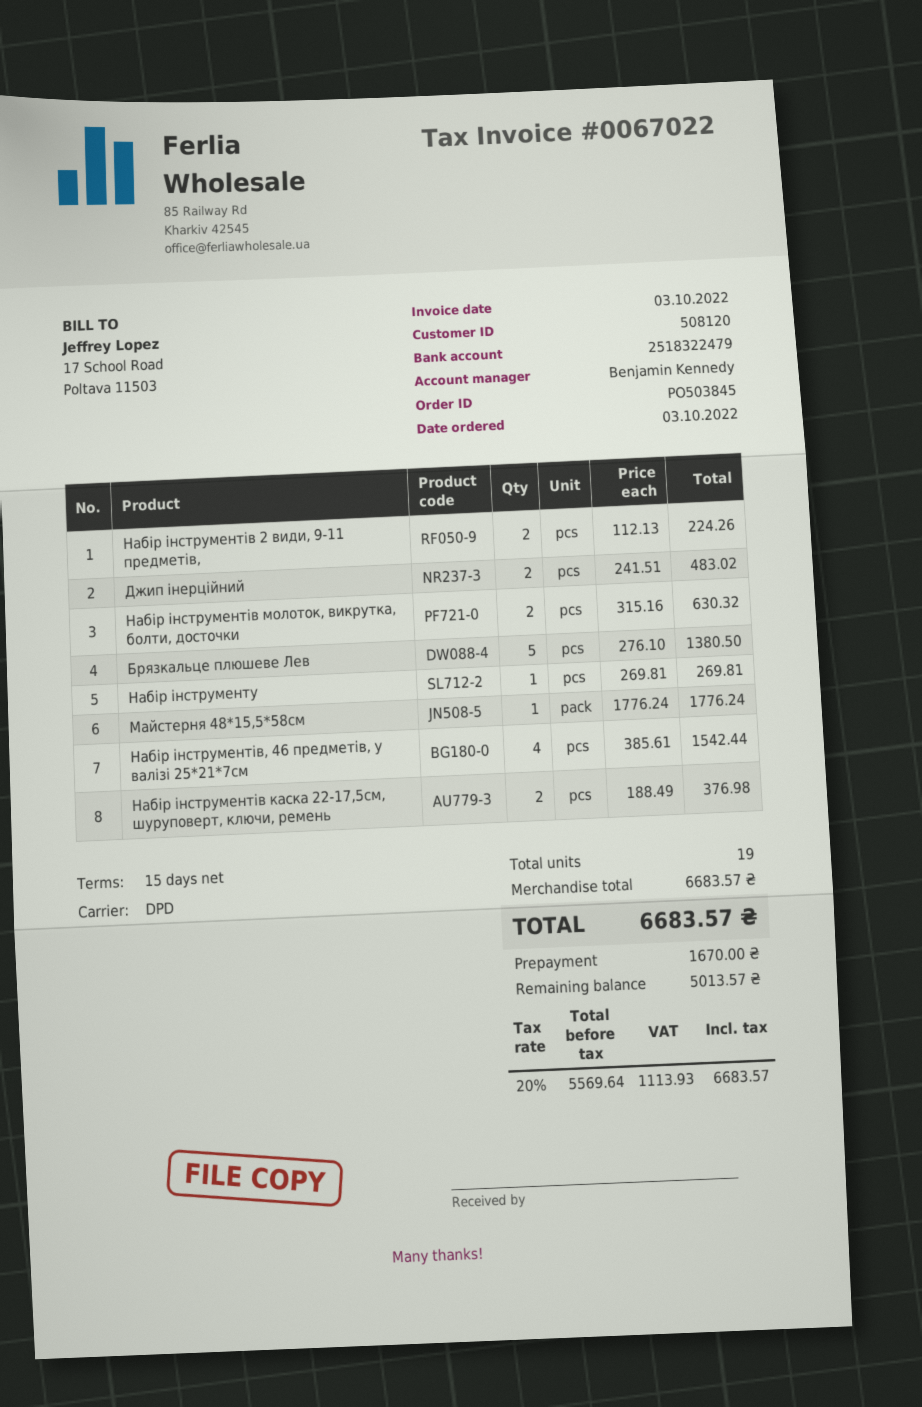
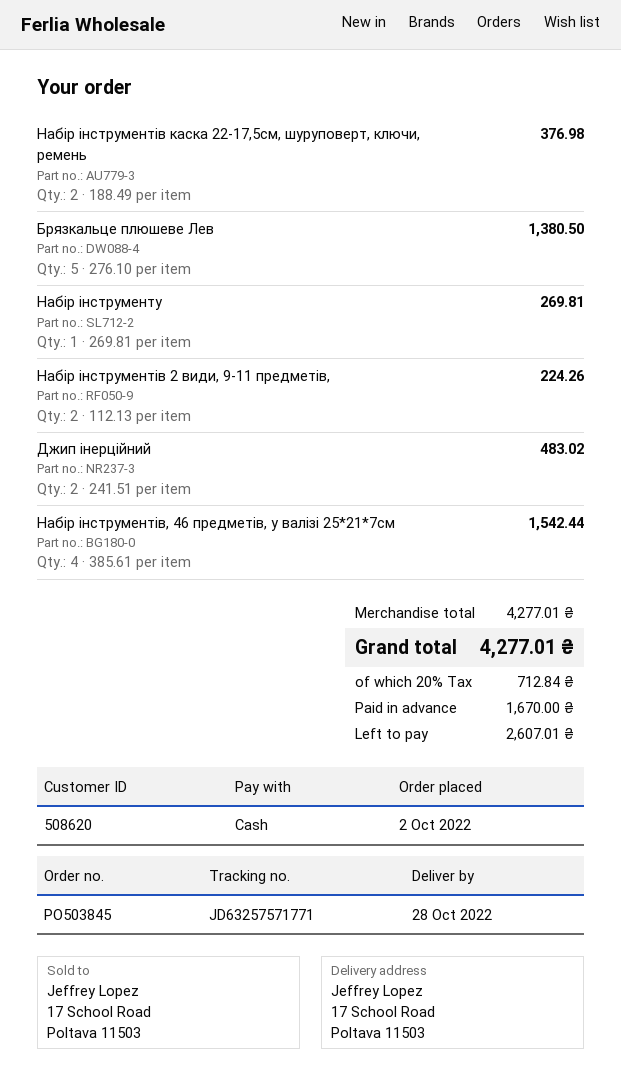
order date: 2022-10-03 -> 2022-10-02
customer number: 508120 -> 508620
Набір інструментів молоток, викрутка, болти, досточки: 2 x 315.16 = 630.32 -> none
Майстерня 48*15,5*58см: 1 x 1776.24 = 1776.24 -> none
subtotal: 6683.57 -> 4277.01
tax: 20% = 1113.93 -> 20% = 712.84
total: 6683.57 -> 4277.01
balance: 5013.57 -> 2607.01

